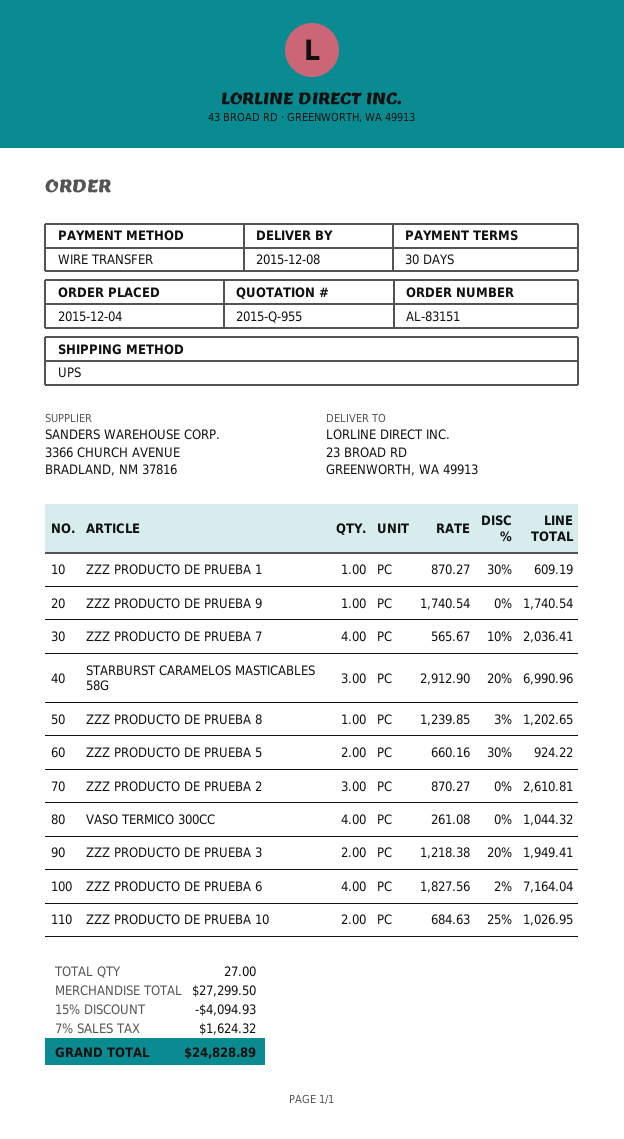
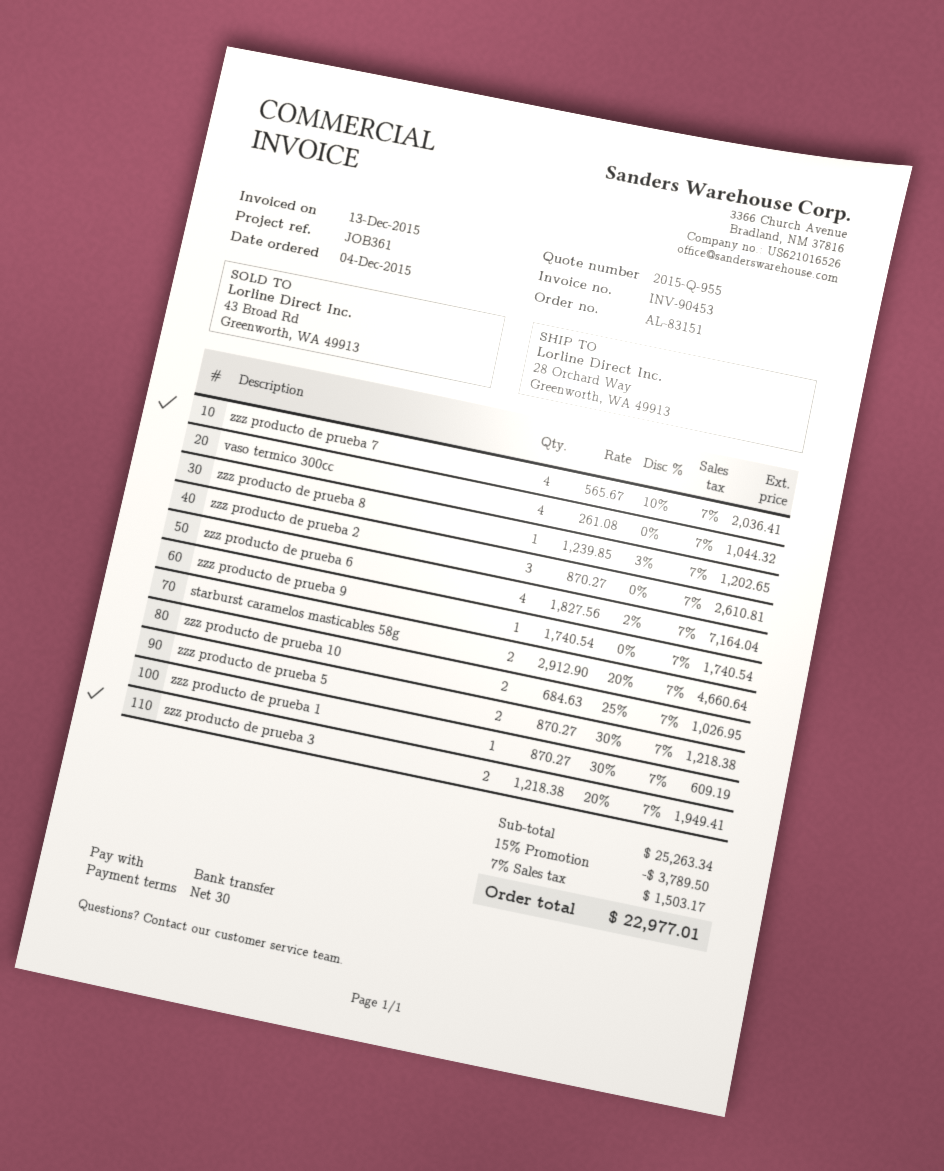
ship to: 23 BROAD RD, GREENWORTH, WA 49913 -> 28 Orchard Way, Greenworth, WA 49913
STARBURST CARAMELOS MASTICABLES 58G: 3 x 2912.90 - 20% = 6990.96 -> 2 x 2912.90 - 20% = 4660.64
ZZZ PRODUCTO DE PRUEBA 5: 2 x 660.16 - 30% = 924.22 -> 2 x 870.27 - 30% = 1218.38
subtotal: 27299.50 -> 25263.34
discount: 15% = 4094.93 -> 15% = 3789.50
tax: 7% = 1624.32 -> 7% = 1503.17
total: 24828.89 -> 22977.01

